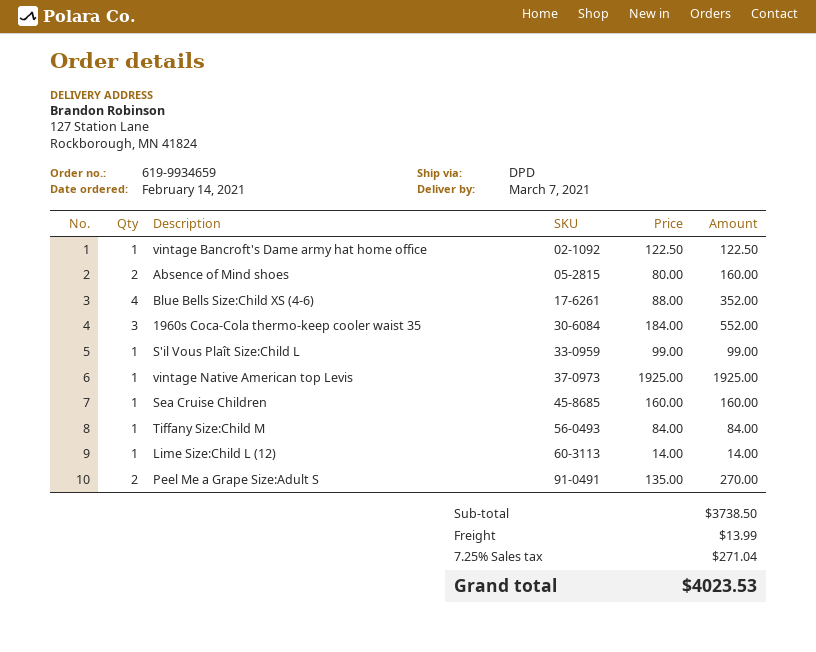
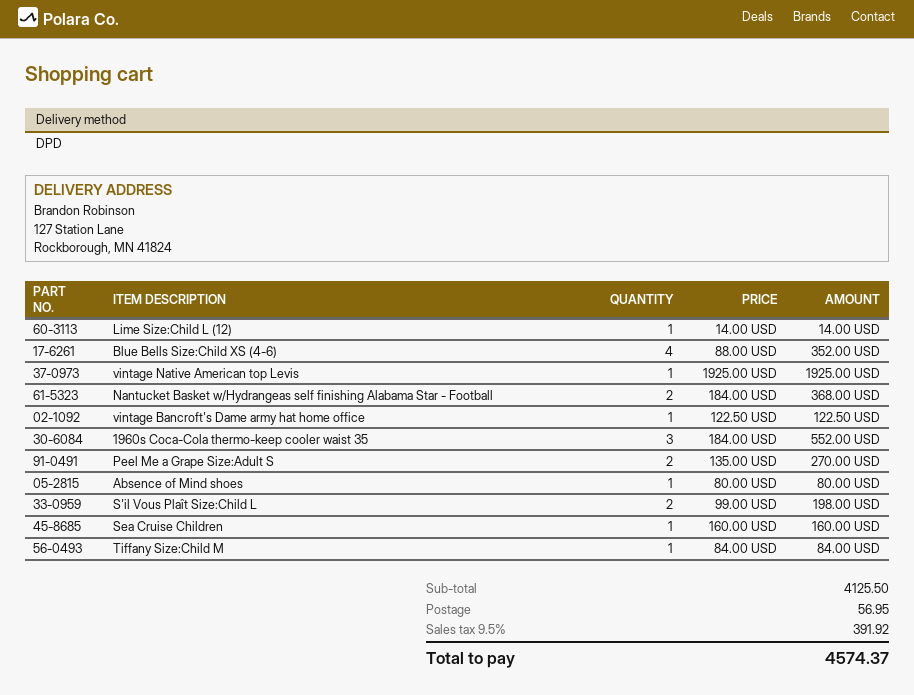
Absence of Mind shoes: 2 x 80.00 = 160.00 -> 1 x 80.00 = 80.00
S'il Vous Plaît Size:Child L: 1 x 99.00 = 99.00 -> 2 x 99.00 = 198.00
Nantucket Basket w/Hydrangeas self finishing Alabama Star - Football: none -> 2 x 184.00 = 368.00
subtotal: 3738.50 -> 4125.50
shipping: 13.99 -> 56.95
tax: 7.25% = 271.04 -> 9.5% = 391.92
total: 4023.53 -> 4574.37

